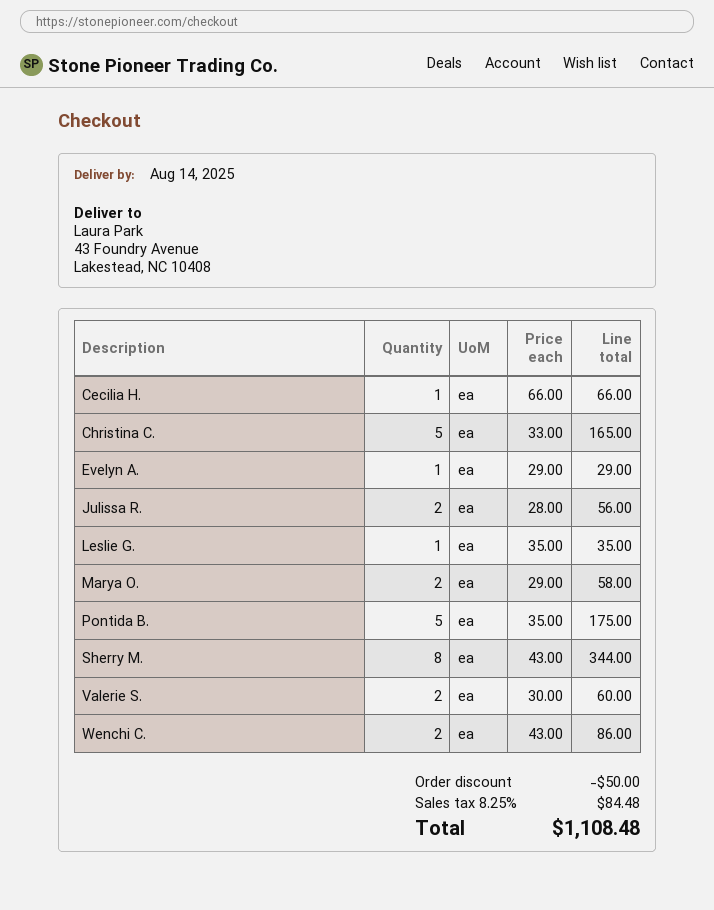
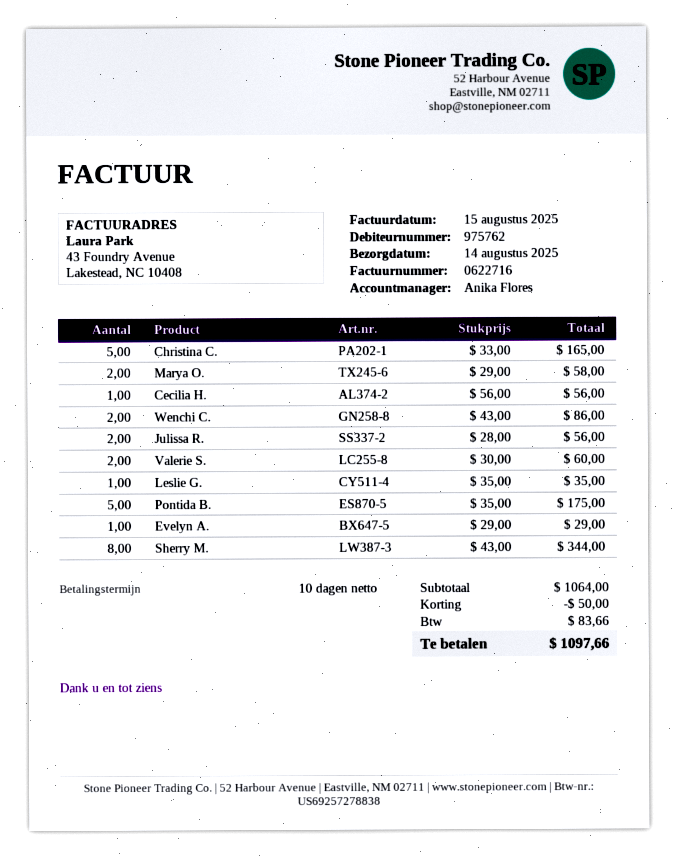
Cecilia H.: 1 x 66.00 = 66.00 -> 1 x 56.00 = 56.00
tax: 84.48 -> 83.66
total: 1108.48 -> 1097.66

